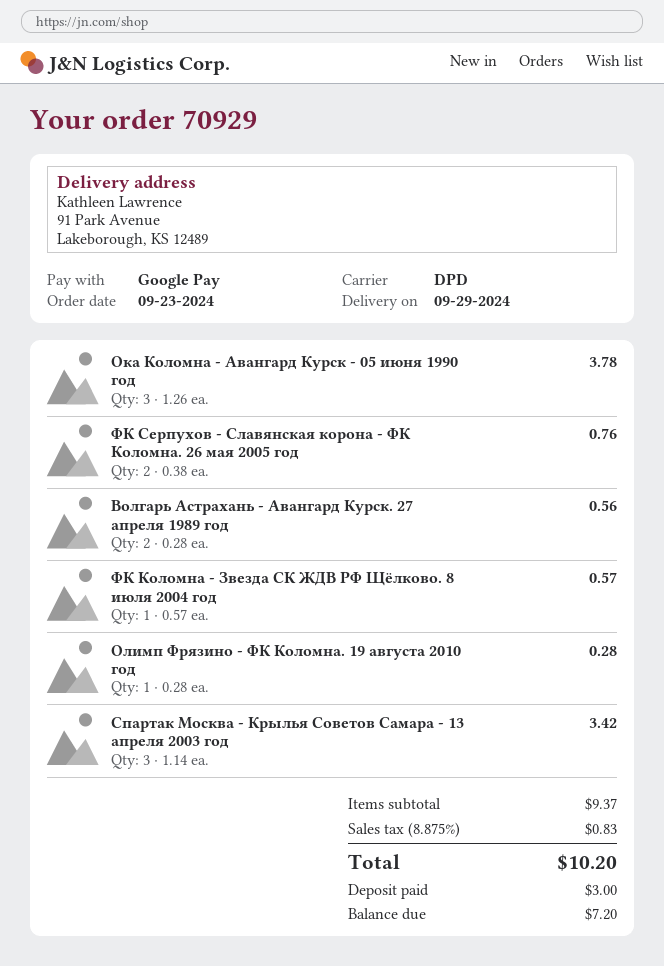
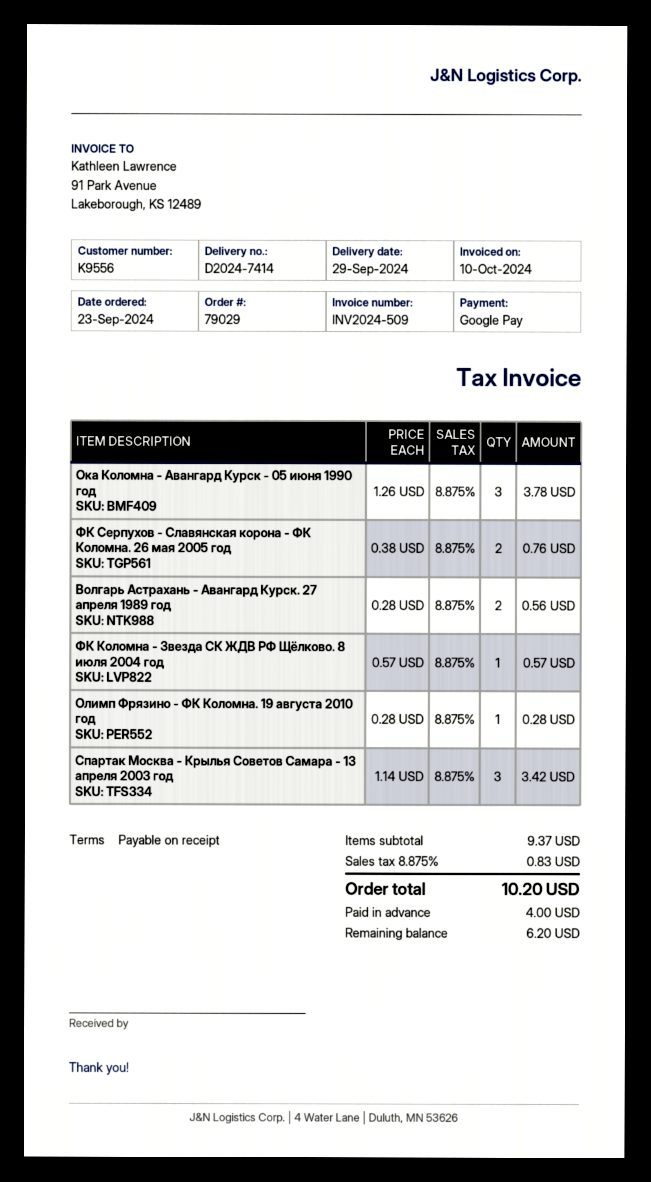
order number: 70929 -> 79029
deposit: 3.00 -> 4.00
balance: 7.20 -> 6.20

